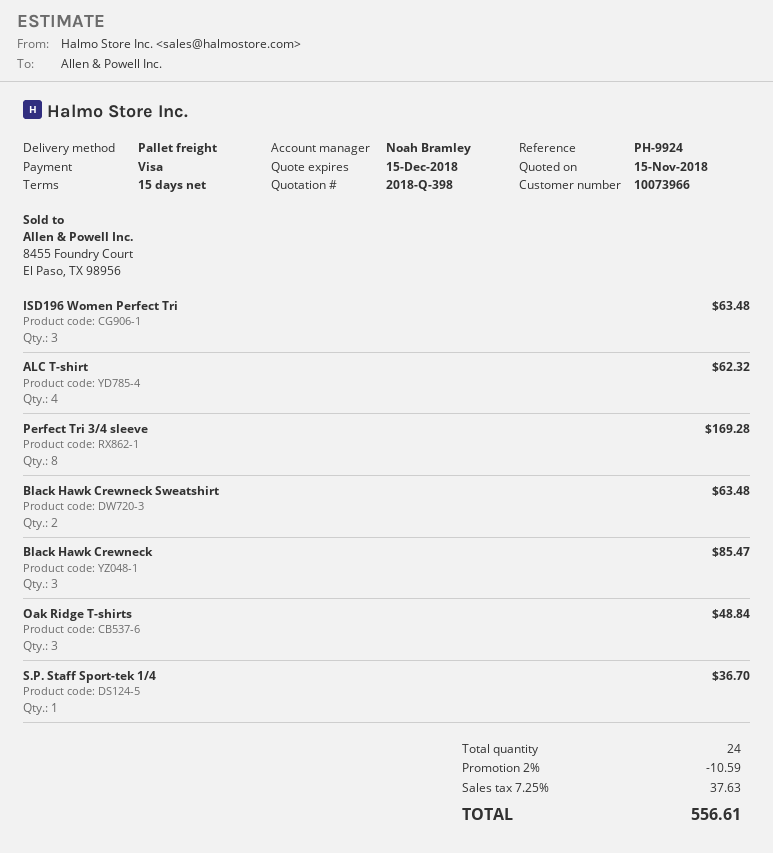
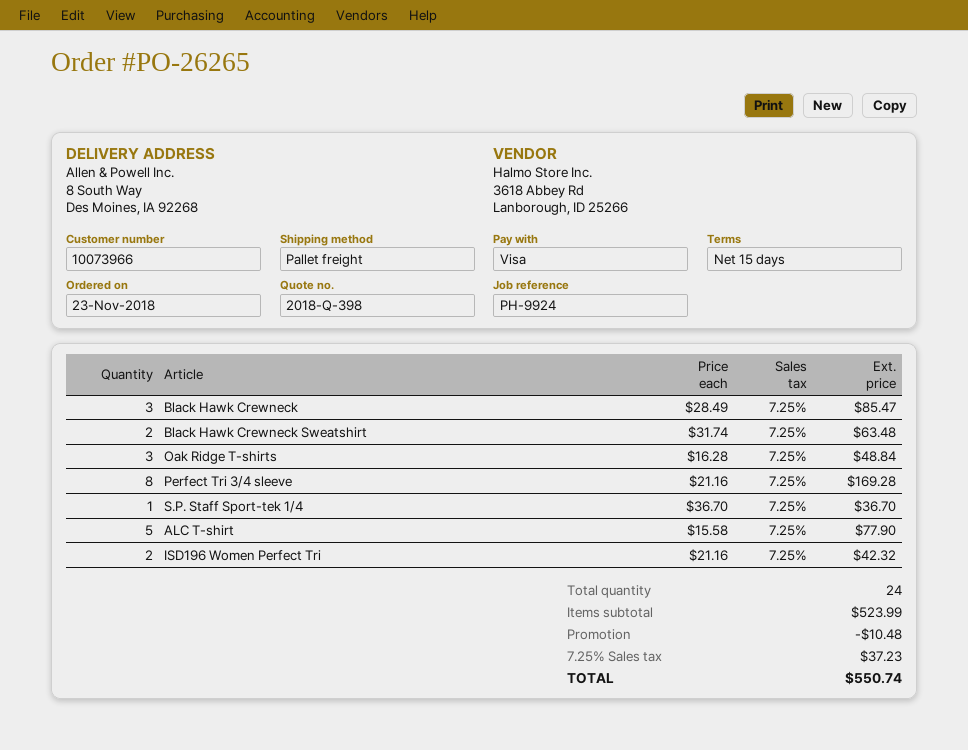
ISD196 Women Perfect Tri: 3 for 63.48 -> 2 for 42.32
ALC T-shirt: 4 for 62.32 -> 5 for 77.90
discount: 10.59 -> 10.48
tax: 7.25% = 37.63 -> 7.25% = 37.23
total: 556.61 -> 550.74

